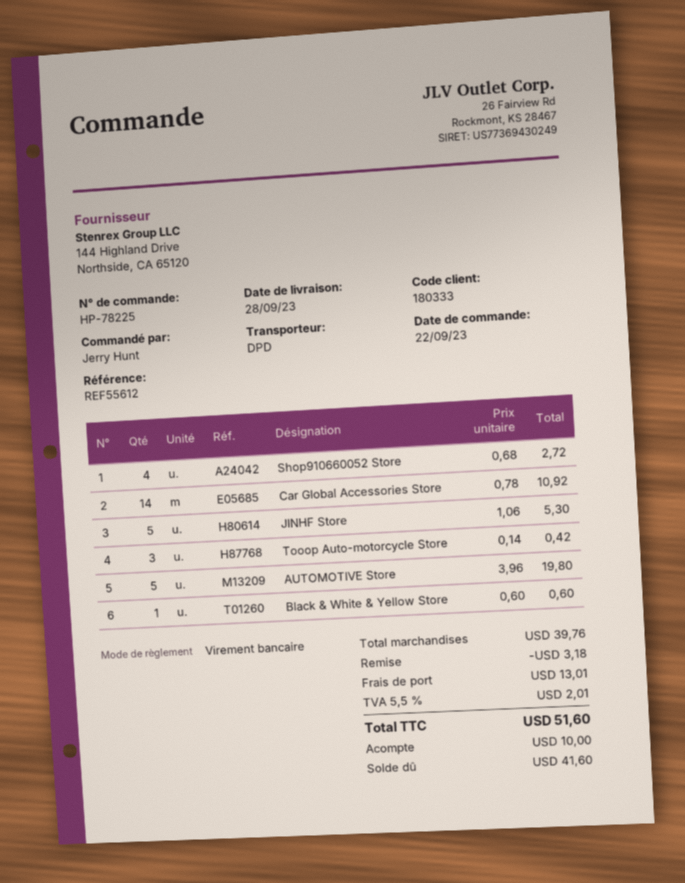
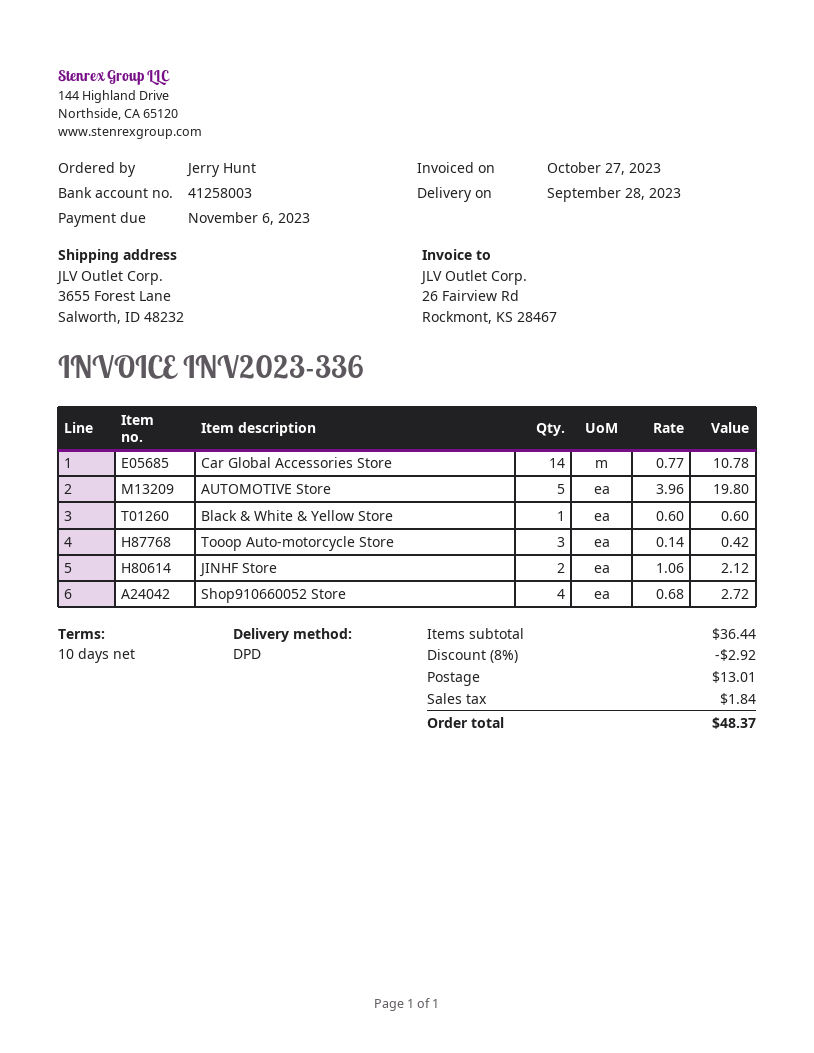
Car Global Accessories Store: 14 x 0.78 = 10.92 -> 14 x 0.77 = 10.78
JINHF Store: 5 x 1.06 = 5.30 -> 2 x 1.06 = 2.12
subtotal: 39.76 -> 36.44
discount: 3.18 -> 2.92
tax: 2.01 -> 1.84
total: 51.60 -> 48.37

